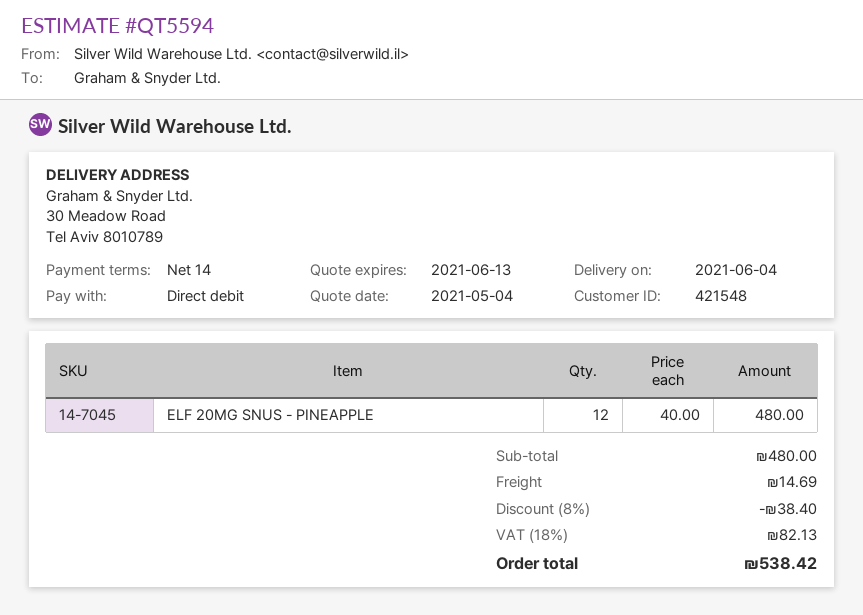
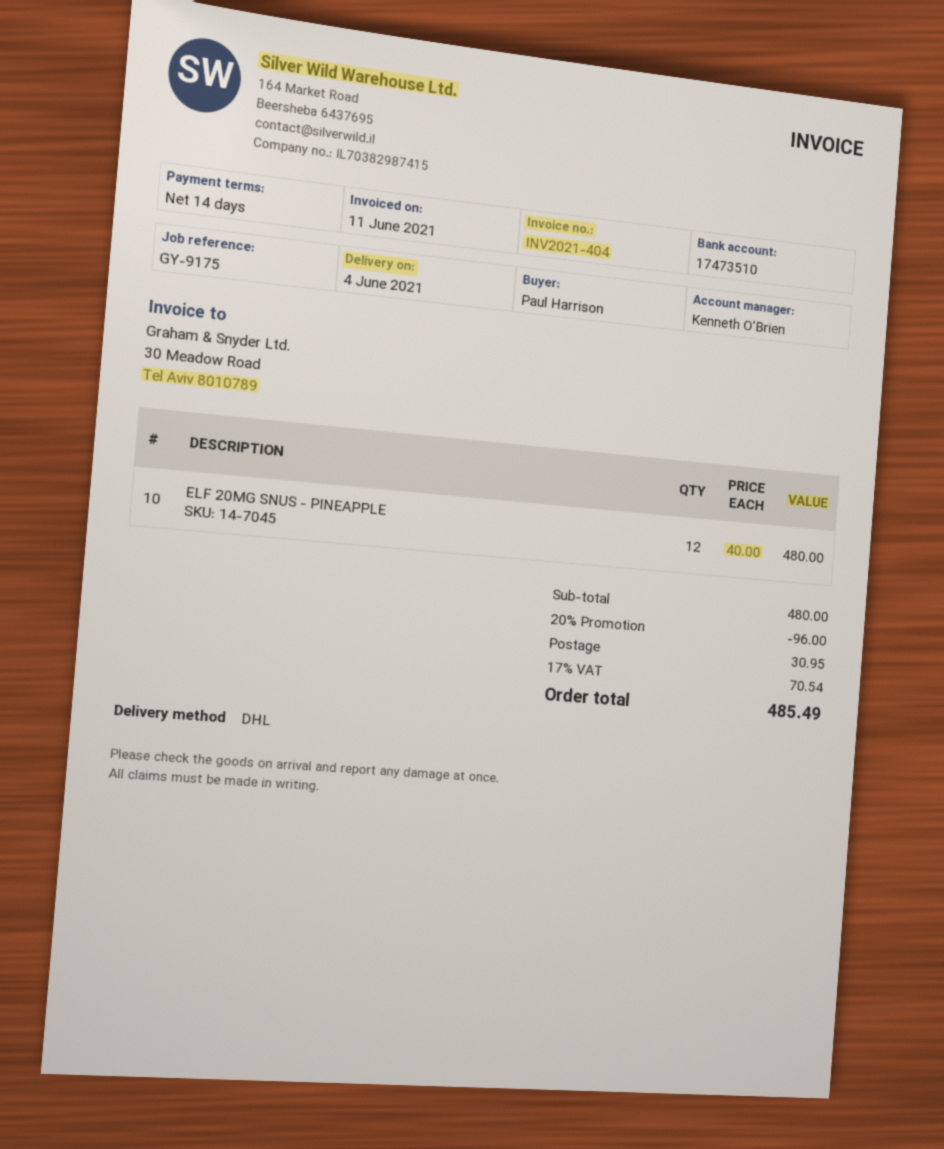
discount: 8% = 38.40 -> 20% = 96.00
shipping: 14.69 -> 30.95
tax: 18% = 82.13 -> 17% = 70.54
total: 538.42 -> 485.49

